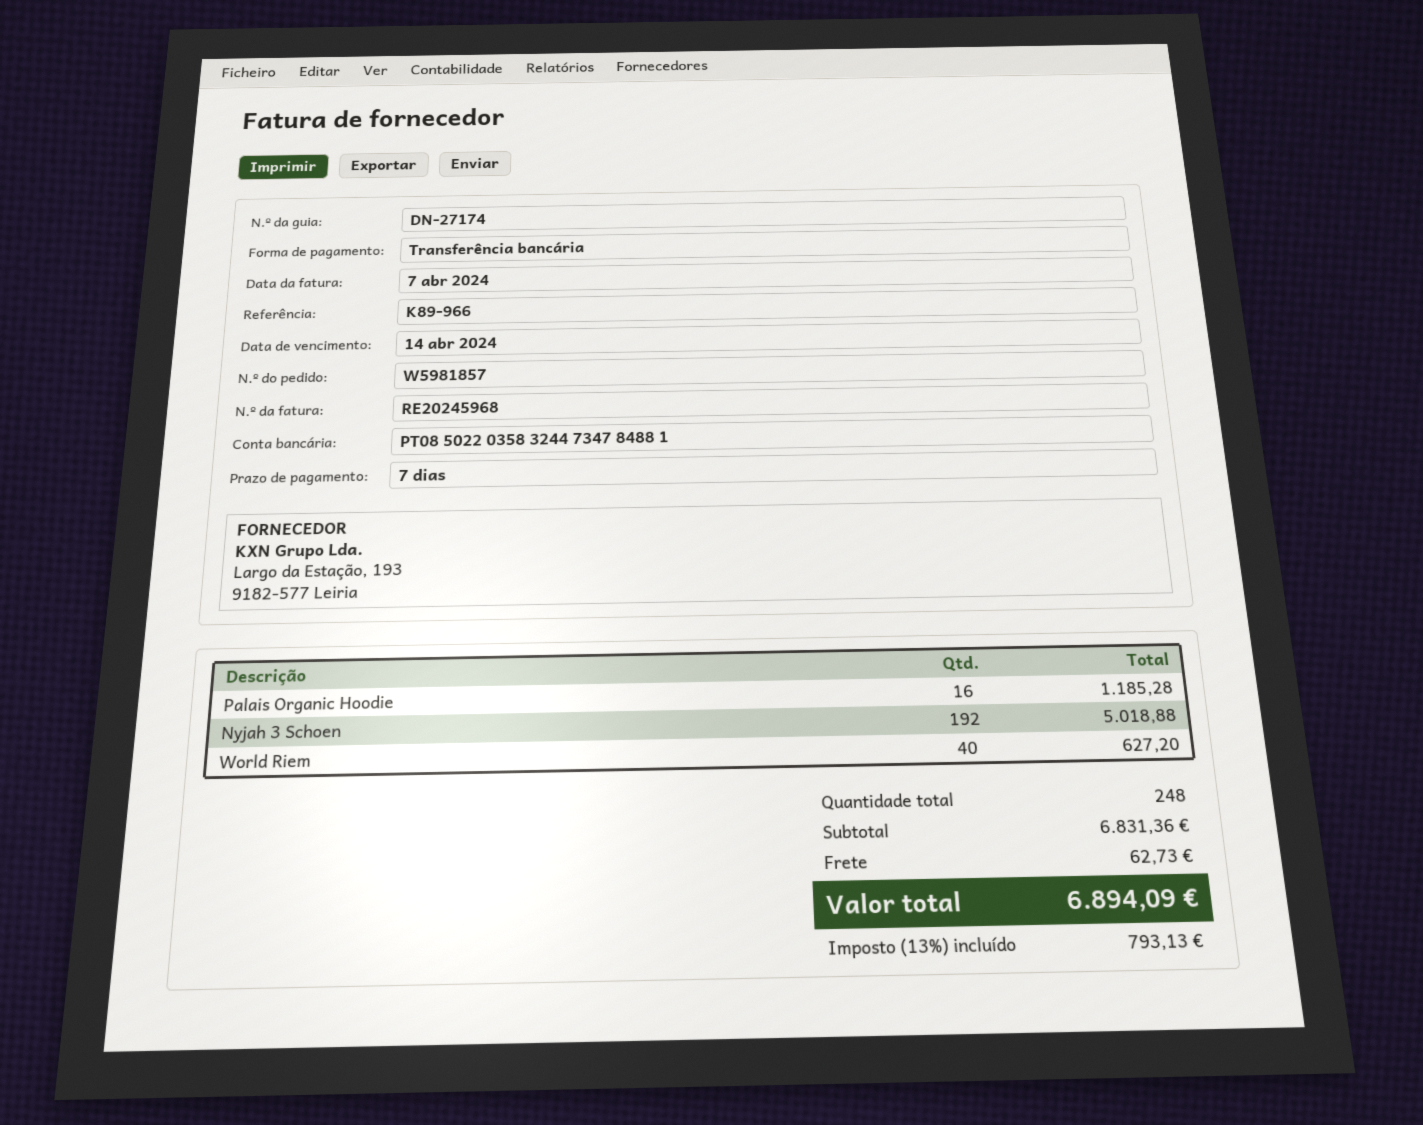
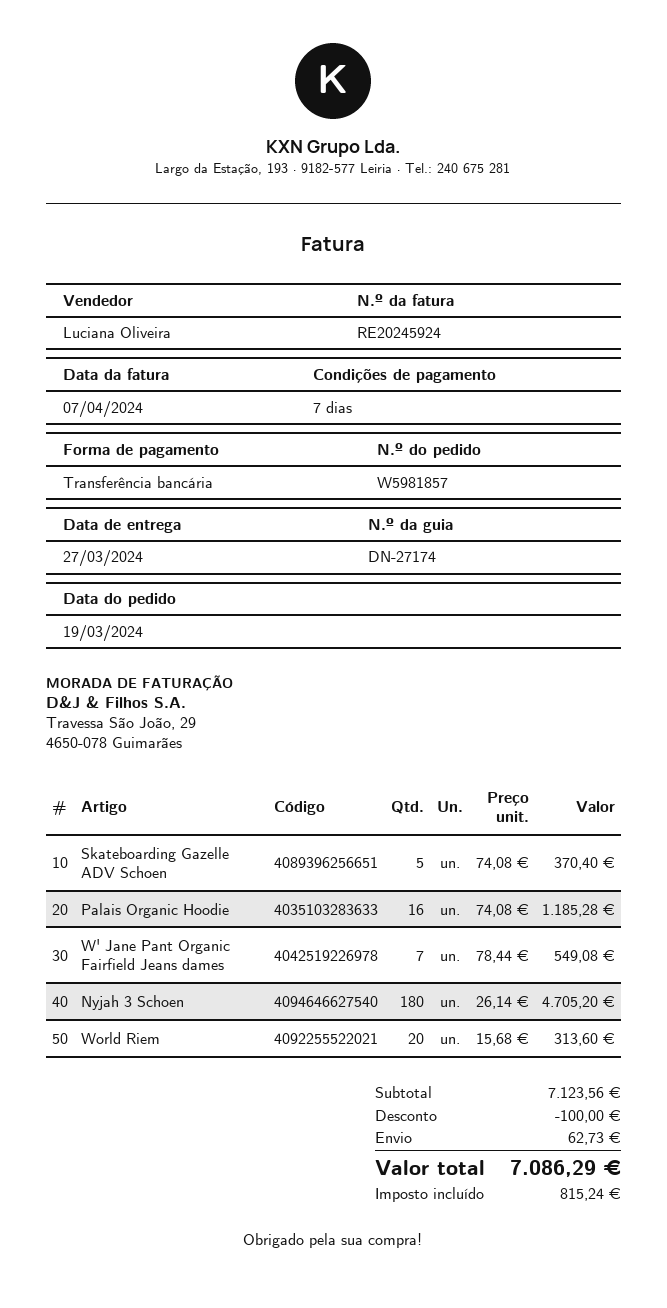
invoice number: RE20245968 -> RE20245924
Nyjah 3 Schoen: 192 for 5018.88 -> 180 for 4705.20
World Riem: 40 for 627.20 -> 20 for 313.60
Skateboarding Gazelle ADV Schoen: none -> 5 for 370.40
W' Jane Pant Organic Fairfield Jeans dames: none -> 7 for 549.08
subtotal: 6831.36 -> 7123.56
discount: none -> 100.00
tax: 793.13 -> 815.24
total: 6894.09 -> 7086.29

